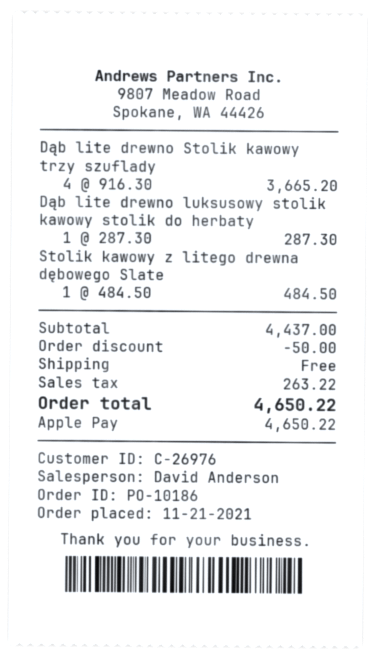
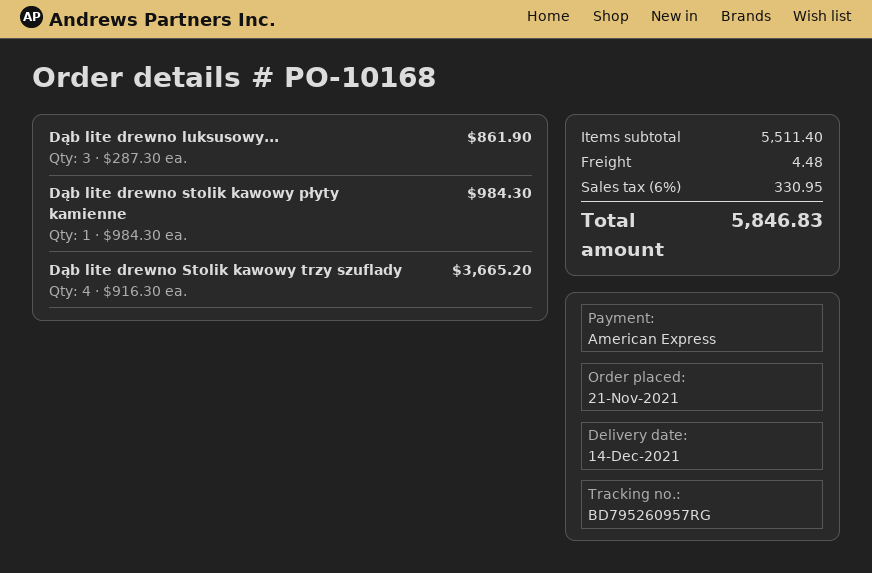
order number: PO-10186 -> PO-10168
payment method: Apple Pay -> American Express
Dąb lite drewno luksusowy stolik kawowy stolik do herbaty: 1 x 287.30 = 287.30 -> 3 x 287.30 = 861.90
Stolik kawowy z litego drewna dębowego Slate: 1 x 484.50 = 484.50 -> none
Dąb lite drewno stolik kawowy płyty kamienne: none -> 1 x 984.30 = 984.30
subtotal: 4437.00 -> 5511.40
discount: 50.00 -> none
shipping: 0.00 -> 4.48
tax: 263.22 -> 330.95
total: 4650.22 -> 5846.83

